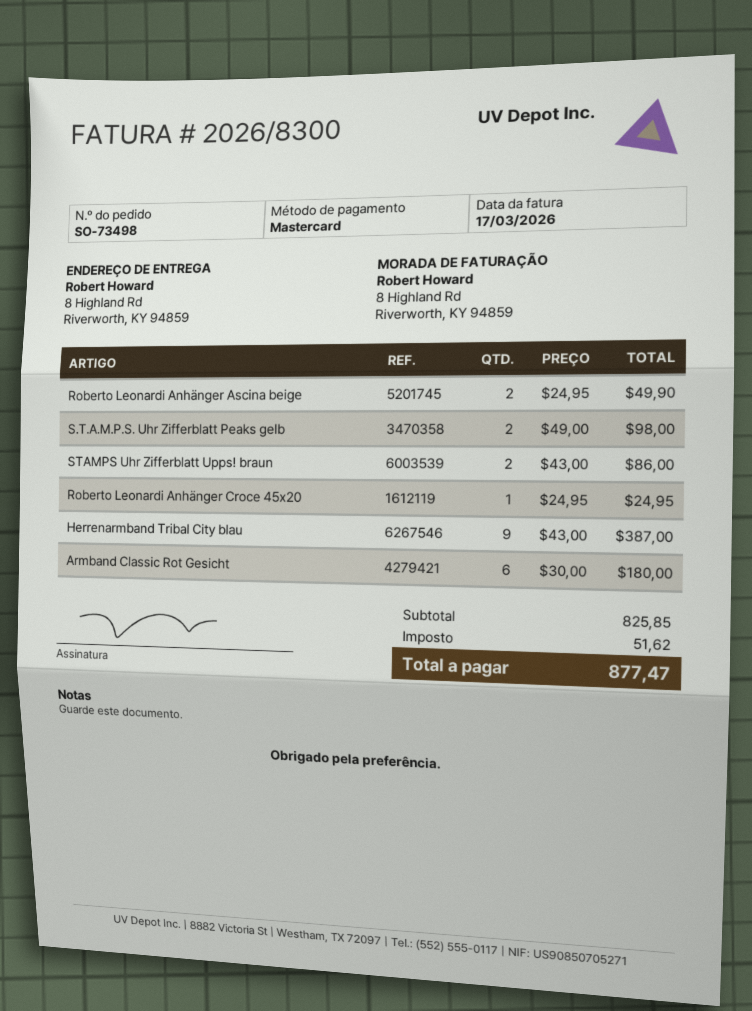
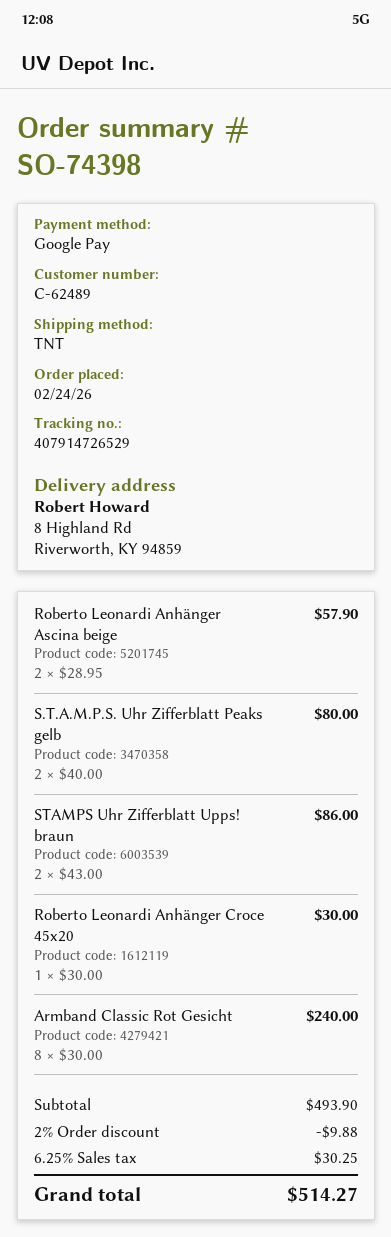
order number: SO-73498 -> SO-74398
payment method: Mastercard -> Google Pay
Roberto Leonardi Anhänger Ascina beige: 2 x 24.95 = 49.90 -> 2 x 28.95 = 57.90
S.T.A.M.P.S. Uhr Zifferblatt Peaks gelb: 2 x 49.00 = 98.00 -> 2 x 40.00 = 80.00
Roberto Leonardi Anhänger Croce 45x20: 1 x 24.95 = 24.95 -> 1 x 30.00 = 30.00
Herrenarmband Tribal City blau: 9 x 43.00 = 387.00 -> none
Armband Classic Rot Gesicht: 6 x 30.00 = 180.00 -> 8 x 30.00 = 240.00
subtotal: 825.85 -> 493.90
discount: none -> 2% = 9.88
tax: 51.62 -> 30.25
total: 877.47 -> 514.27

